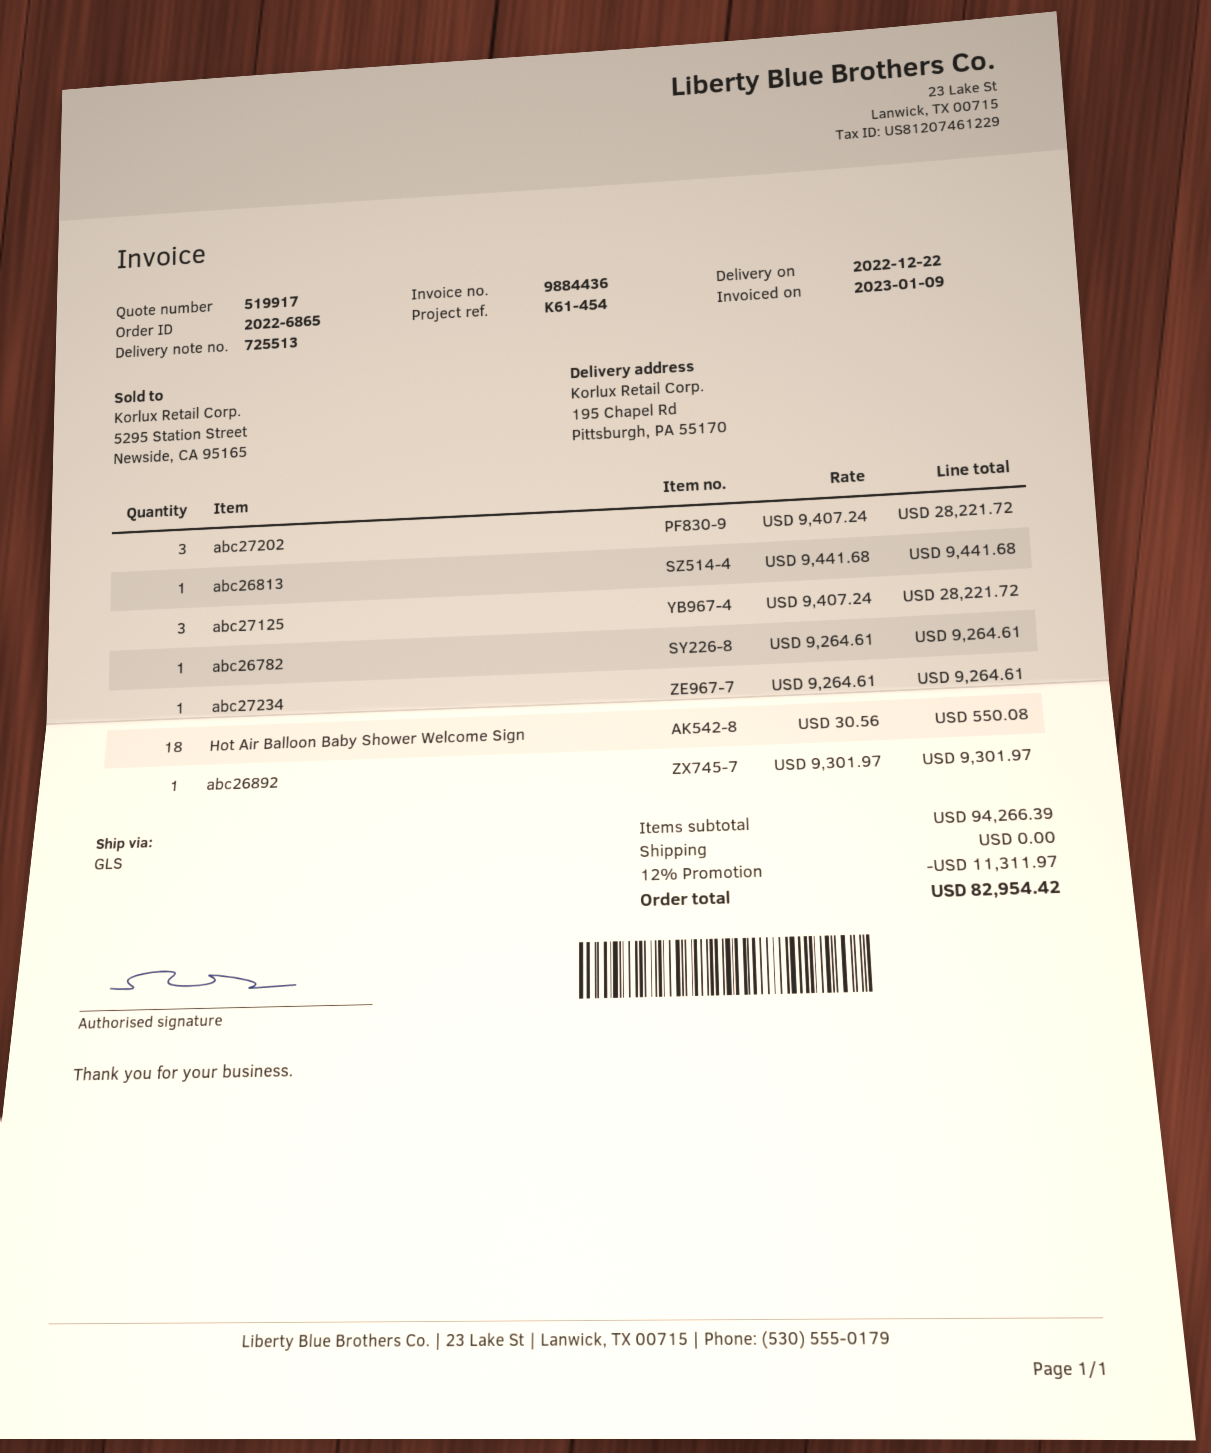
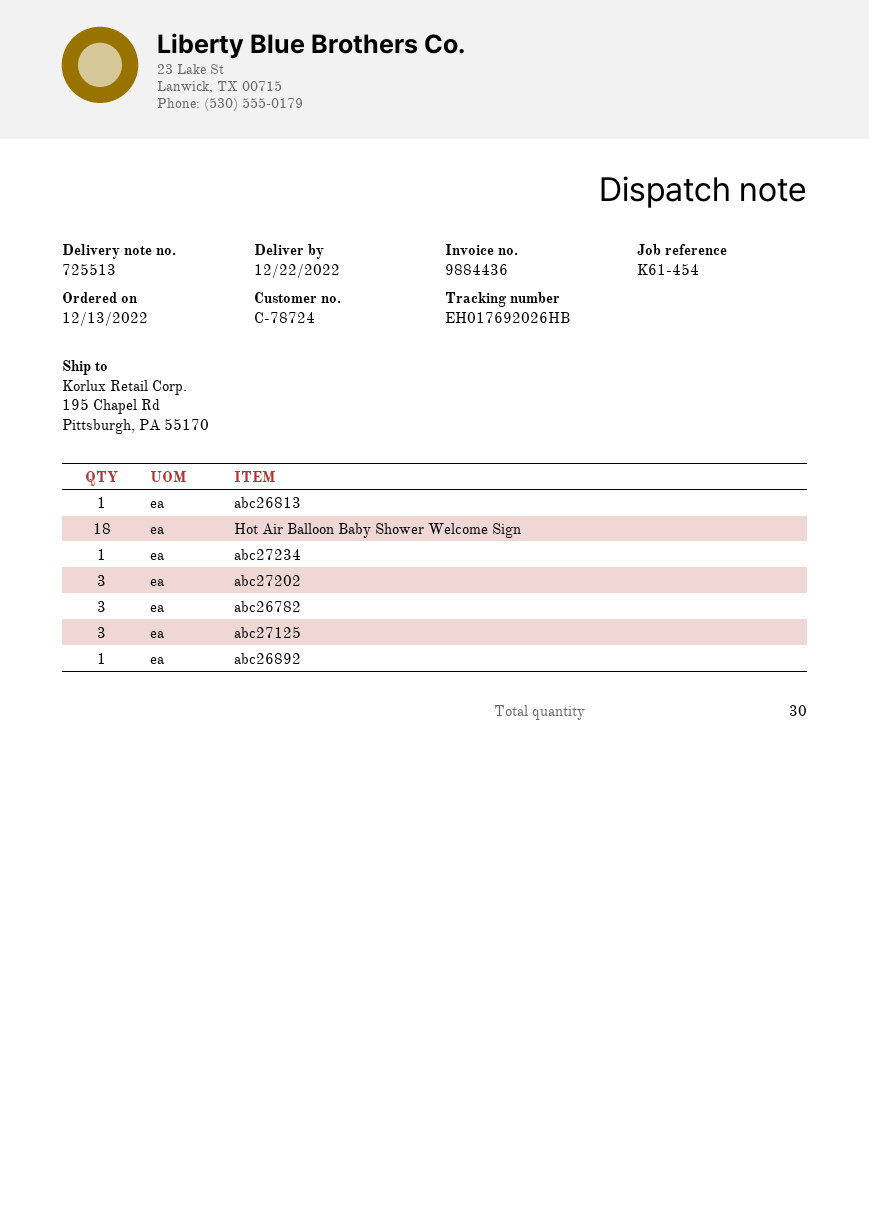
abc26782: 1 -> 3

